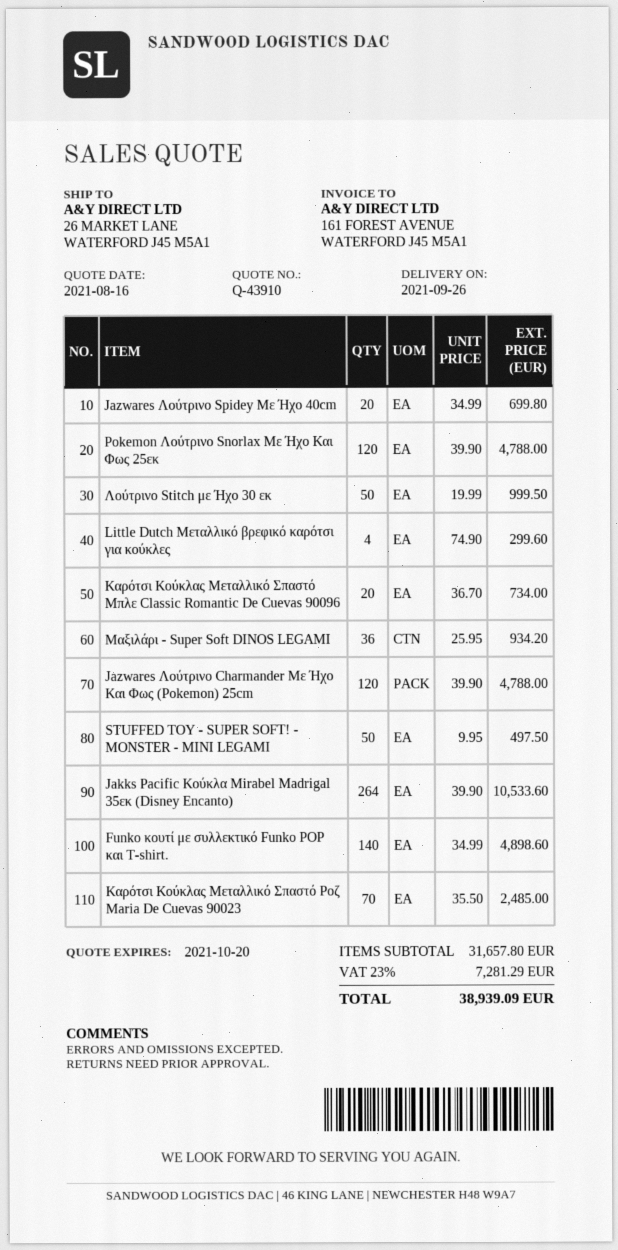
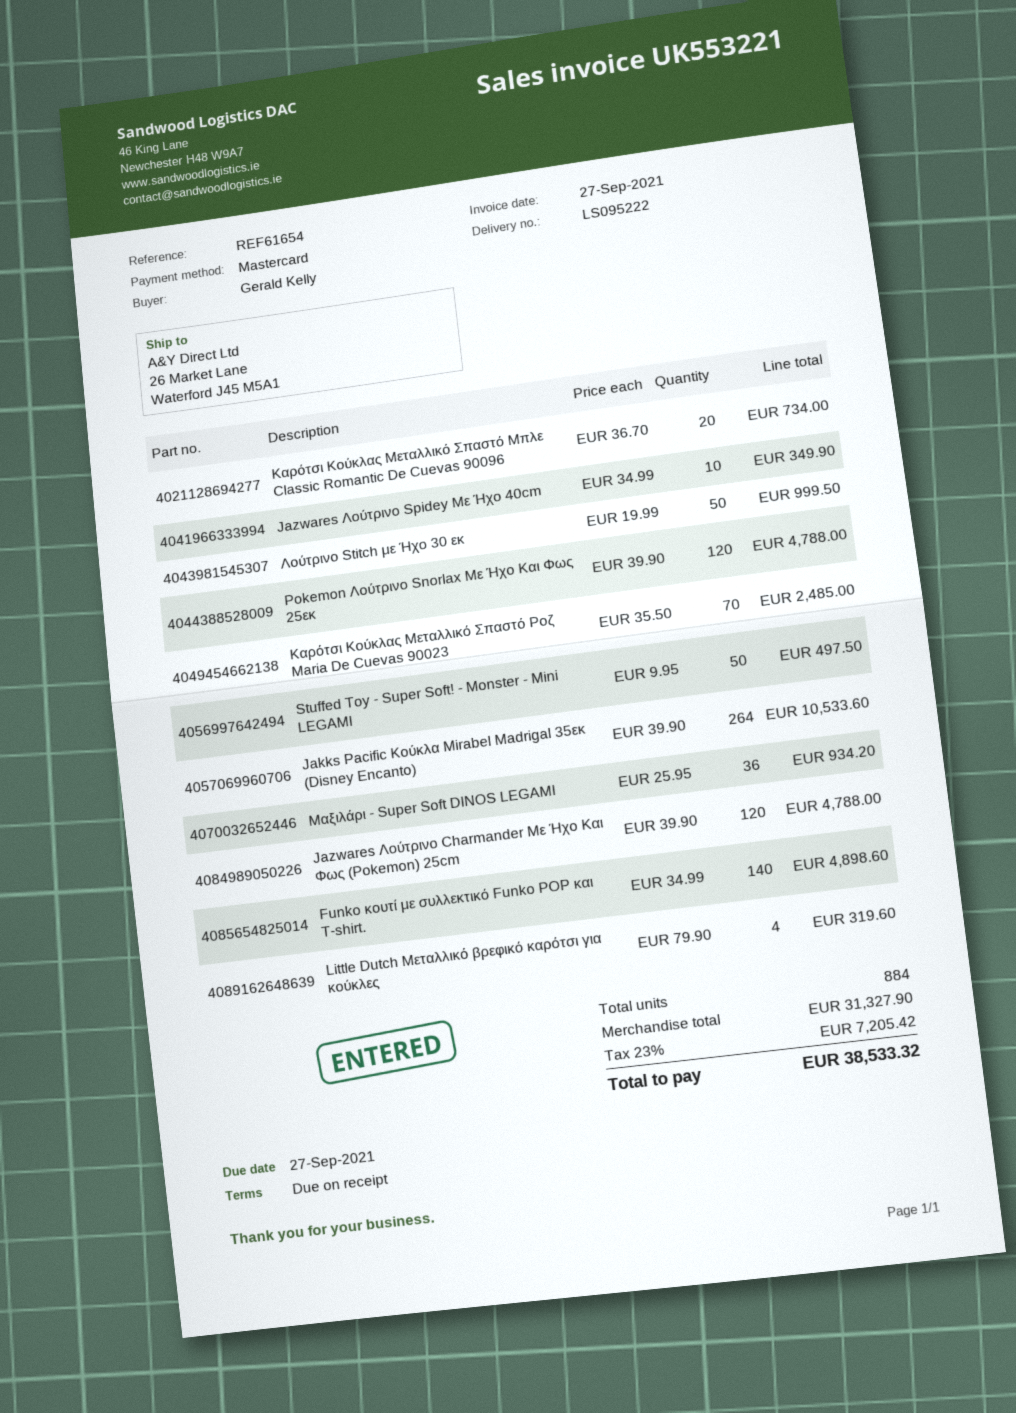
Jazwares Λούτρινο Spidey Με Ήχο 40cm: 20 x 34.99 = 699.80 -> 10 x 34.99 = 349.90
Little Dutch Μεταλλικό βρεφικό καρότσι για κούκλες: 4 x 74.90 = 299.60 -> 4 x 79.90 = 319.60
subtotal: 31657.80 -> 31327.90
tax: 23% = 7281.29 -> 23% = 7205.42
total: 38939.09 -> 38533.32

